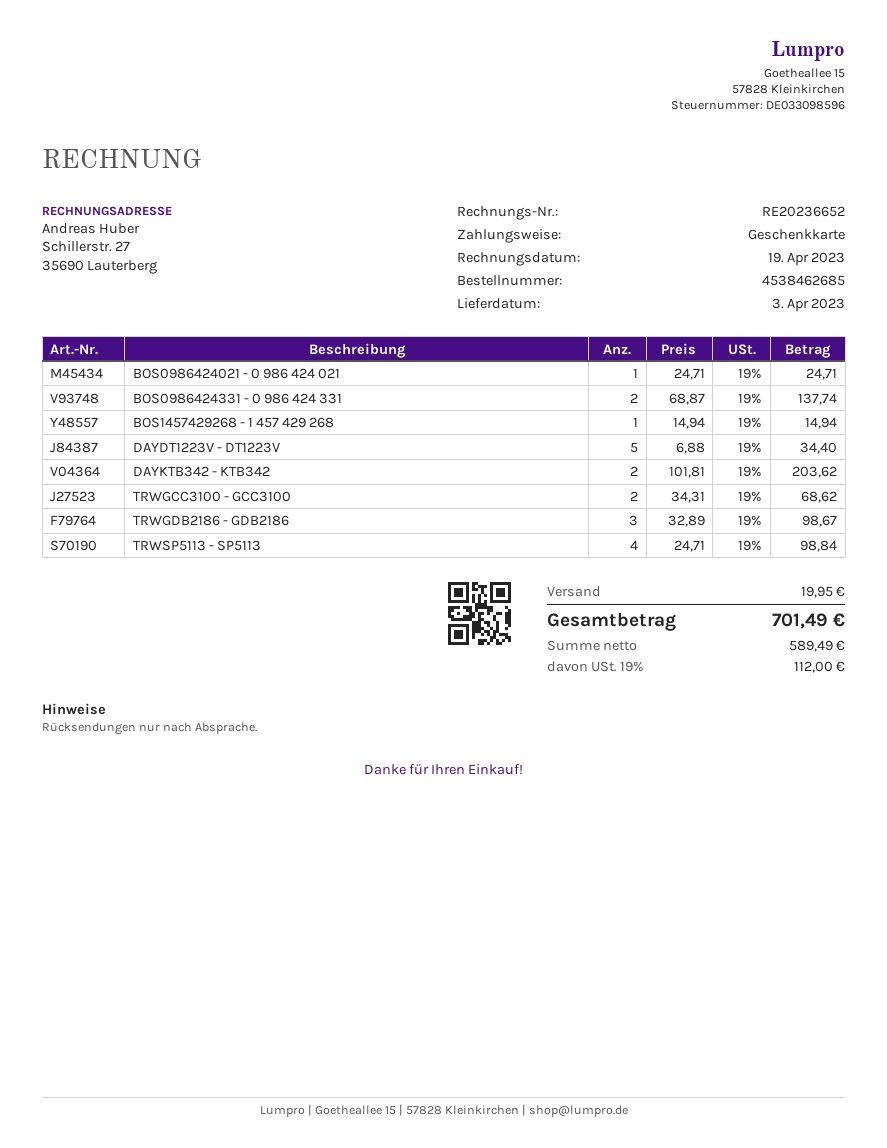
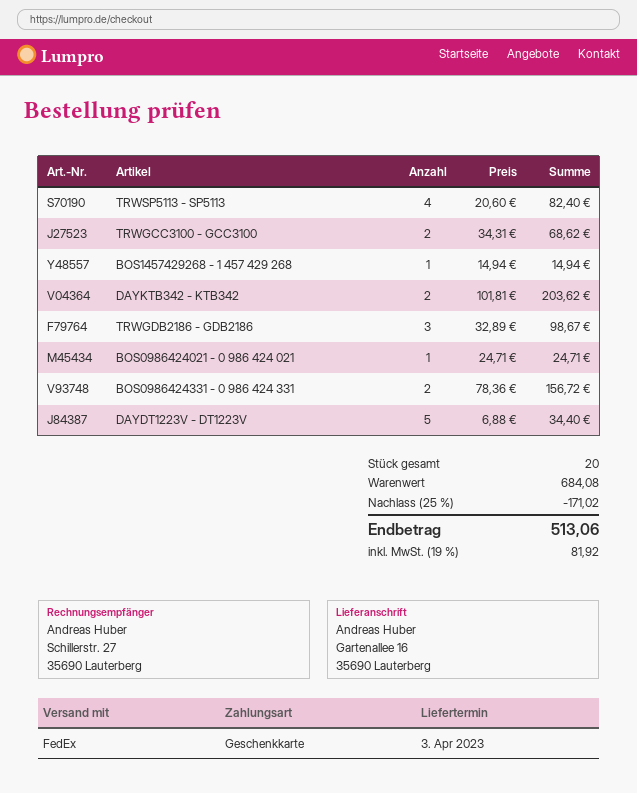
BOS0986424331 - 0 986 424 331: 2 x 68.87 = 137.74 -> 2 x 78.36 = 156.72
TRWSP5113 - SP5113: 4 x 24.71 = 98.84 -> 4 x 20.60 = 82.40
discount: none -> 25% = 171.02
shipping: 19.95 -> none
tax: 19% = 112.00 -> 19% = 81.92
total: 701.49 -> 513.06

